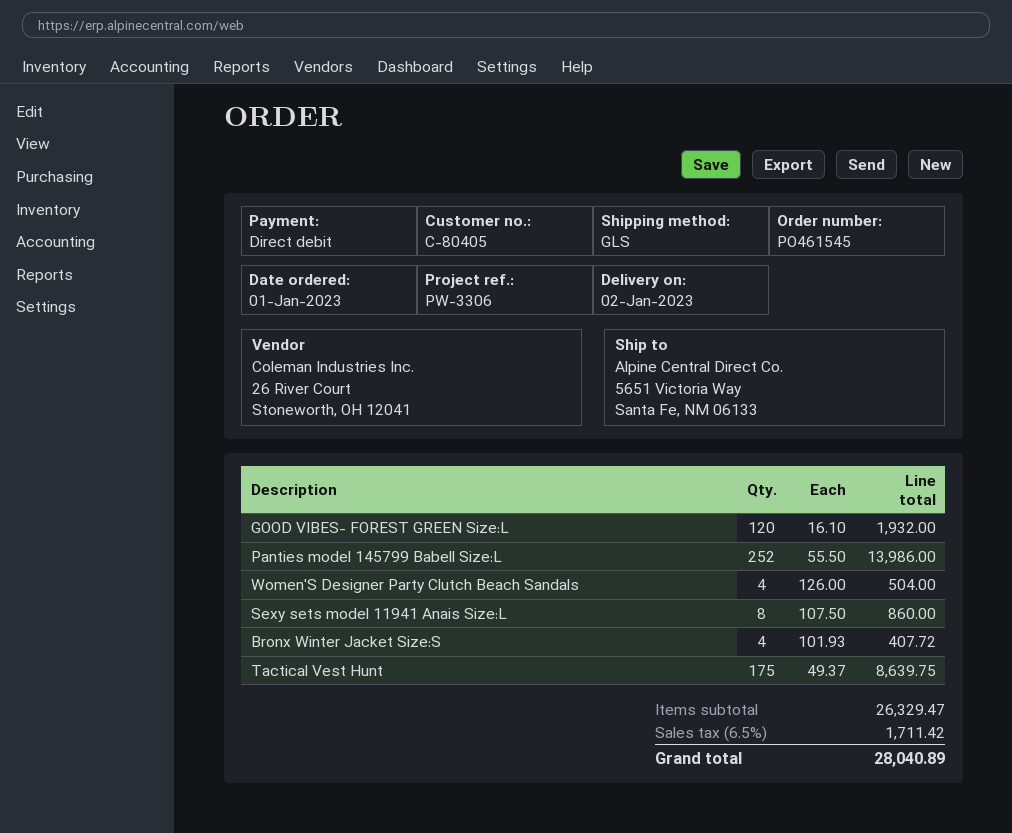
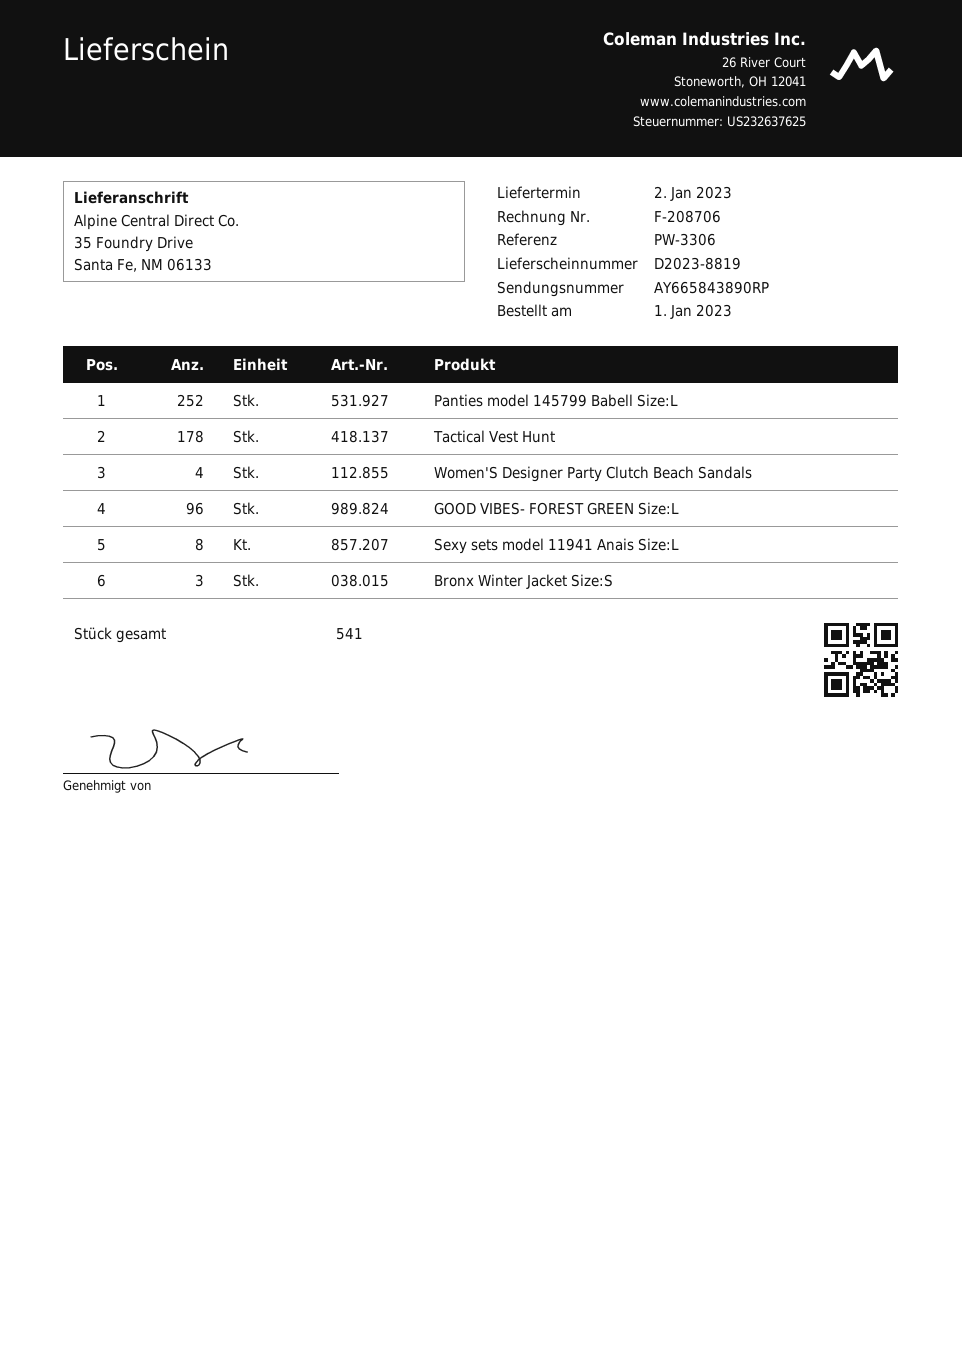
ship to: 5651 Victoria Way, Santa Fe, NM 06133 -> 35 Foundry Drive, Santa Fe, NM 06133
GOOD VIBES- FOREST GREEN Size:L: 120 -> 96
Bronx Winter Jacket Size:S: 4 -> 3
Tactical Vest Hunt: 175 -> 178

